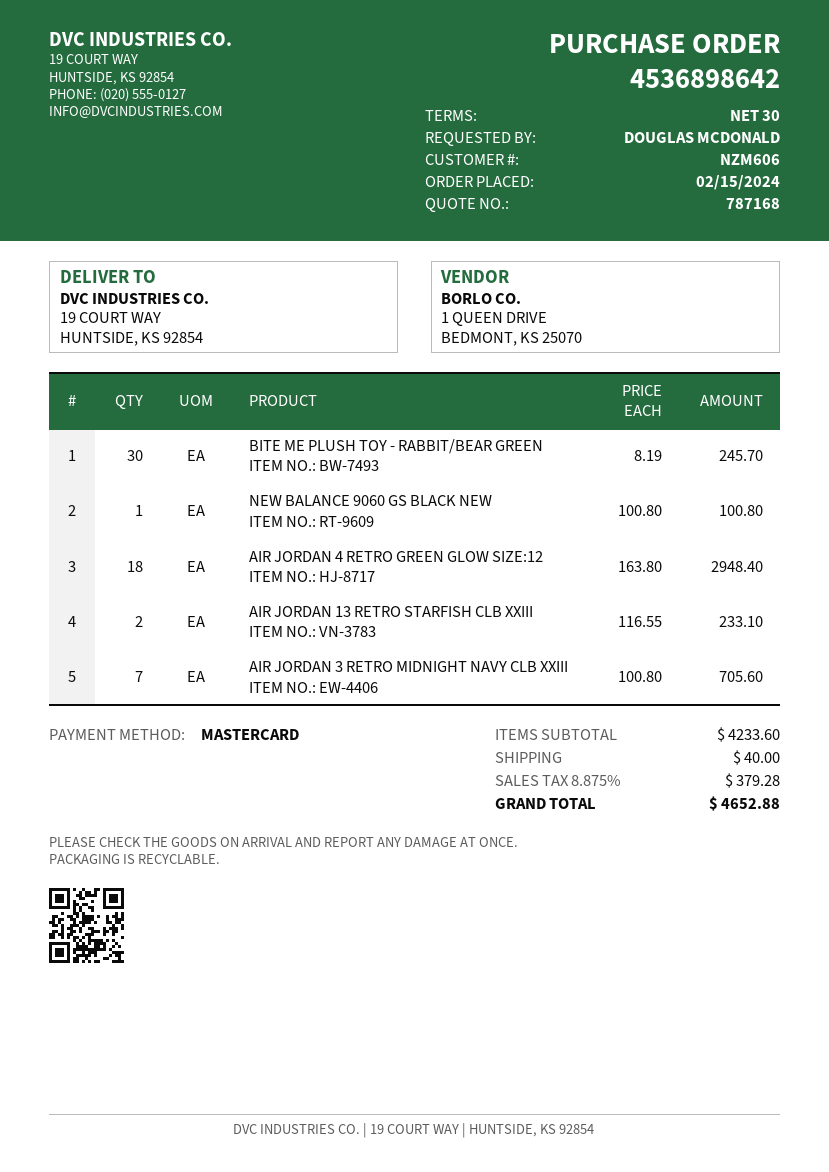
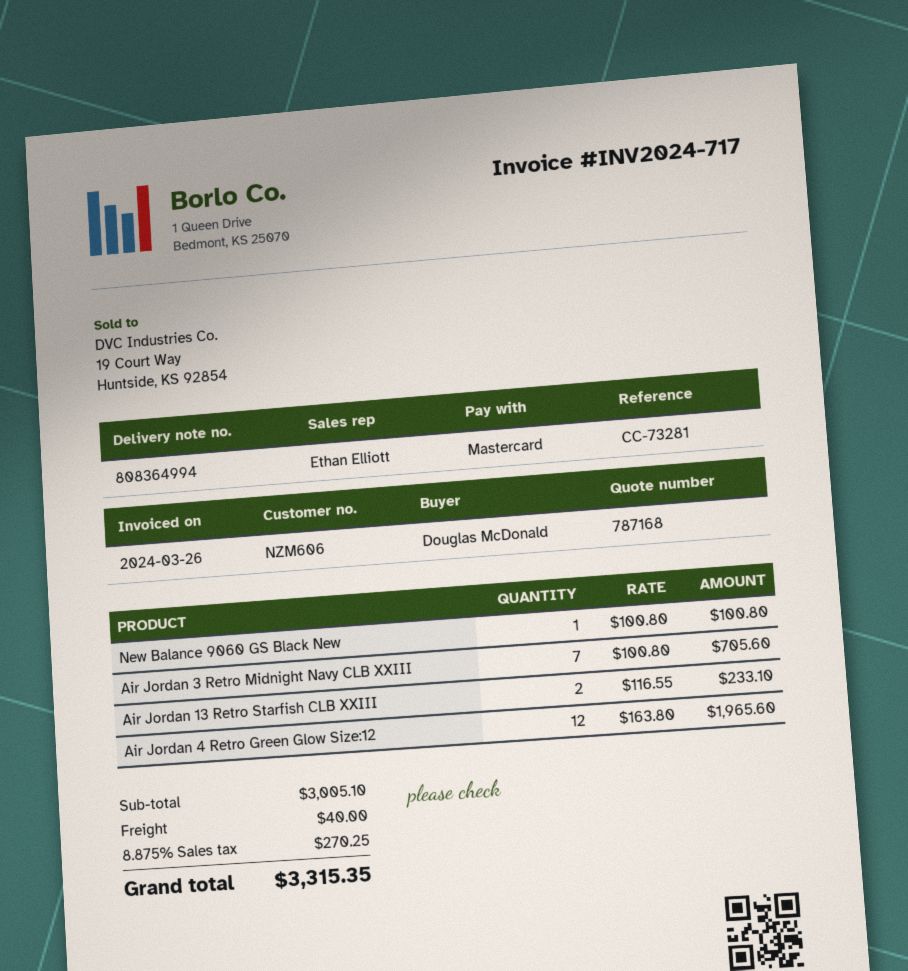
BITE ME PLUSH TOY - RABBIT/BEAR GREEN: 30 x 8.19 = 245.70 -> none
AIR JORDAN 4 RETRO GREEN GLOW SIZE:12: 18 x 163.80 = 2948.40 -> 12 x 163.80 = 1965.60
subtotal: 4233.60 -> 3005.10
tax: 8.875% = 379.28 -> 8.875% = 270.25
total: 4652.88 -> 3315.35

